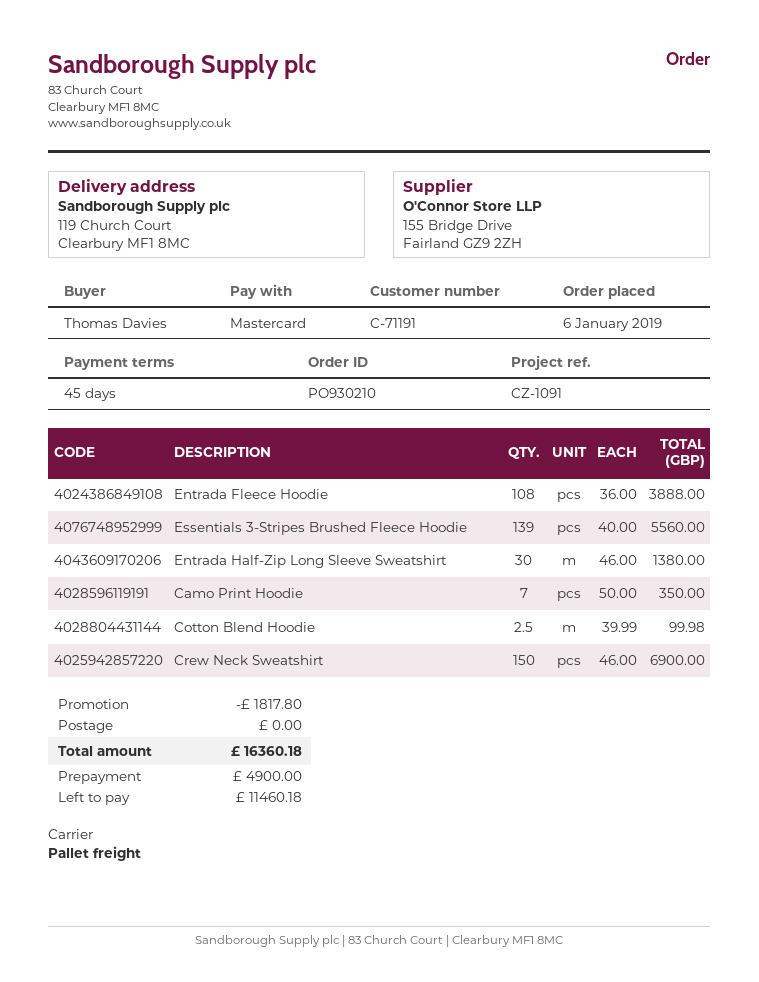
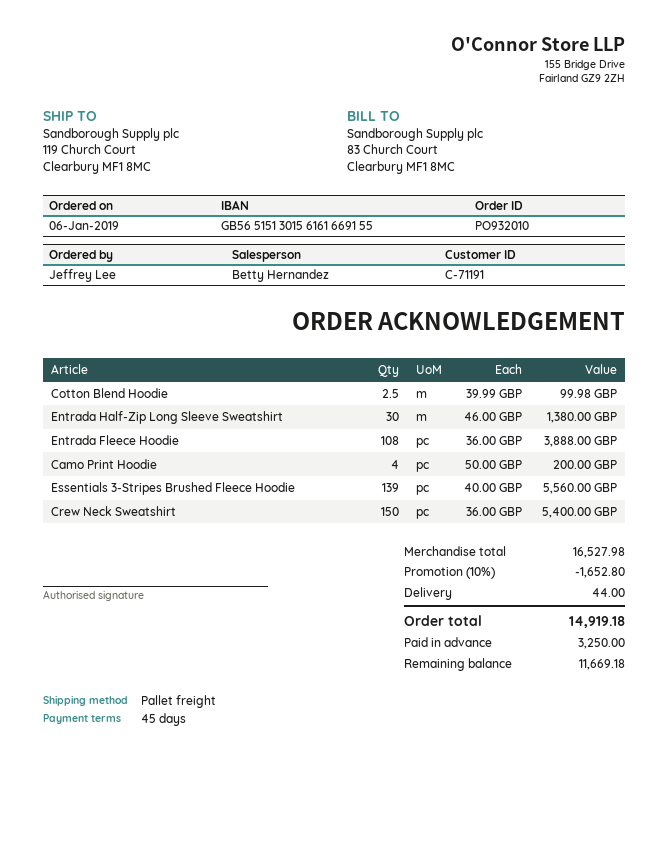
order number: PO930210 -> PO932010
ordered by: Thomas Davies -> Jeffrey Lee
Camo Print Hoodie: 7 x 50.00 = 350.00 -> 4 x 50.00 = 200.00
Crew Neck Sweatshirt: 150 x 46.00 = 6900.00 -> 150 x 36.00 = 5400.00
discount: 1817.80 -> 1652.80
shipping: 0.00 -> 44.00
total: 16360.18 -> 14919.18
deposit: 4900.00 -> 3250.00
balance: 11460.18 -> 11669.18

